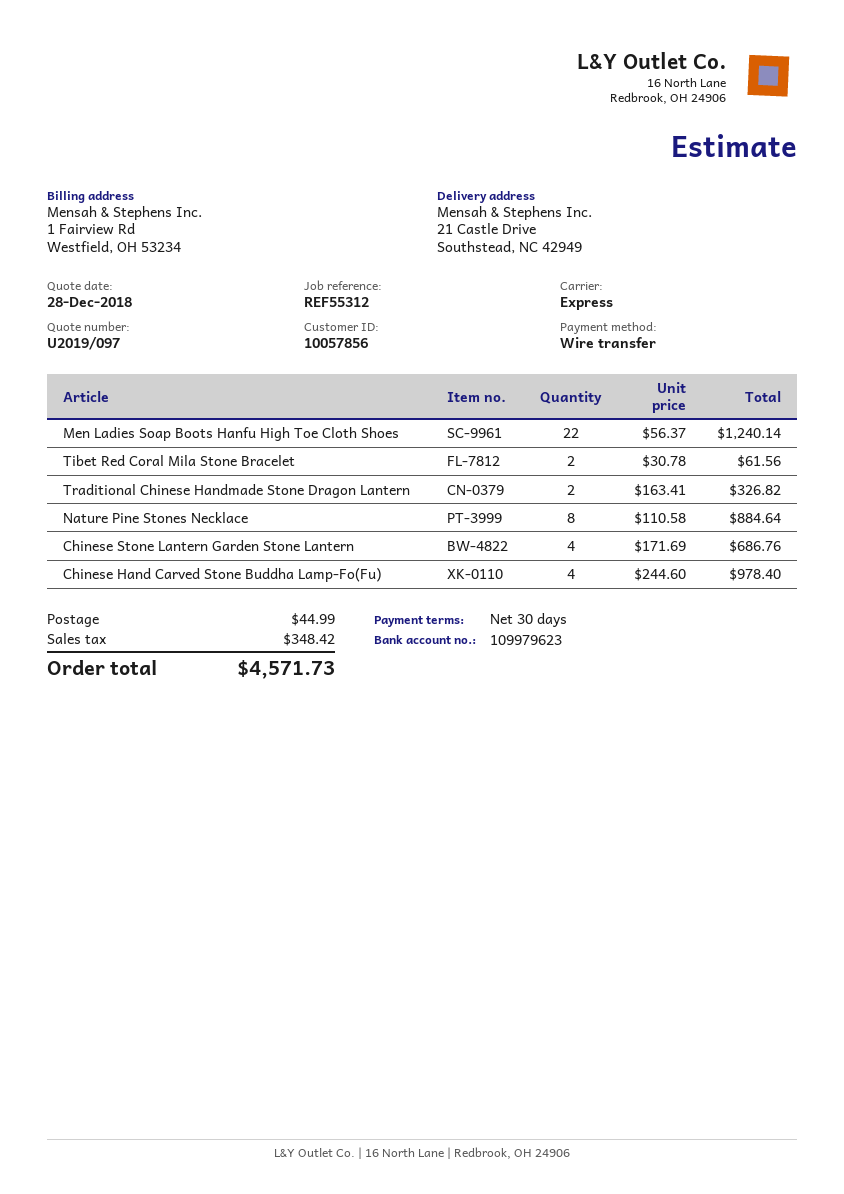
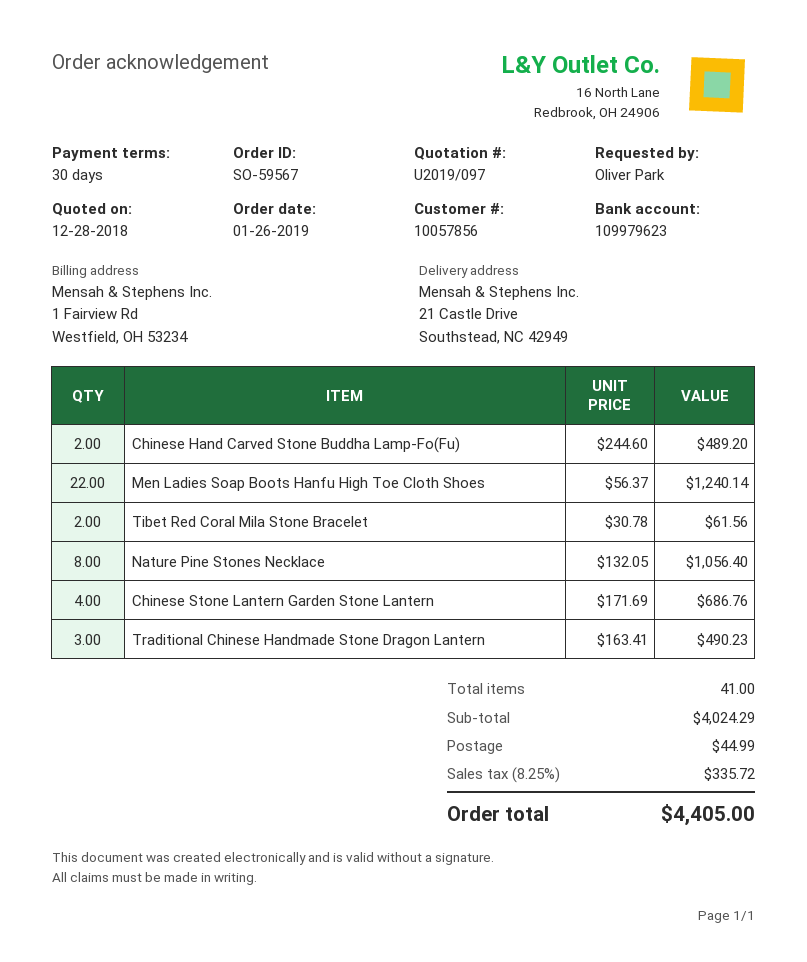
Traditional Chinese Handmade Stone Dragon Lantern: 2 x 163.41 = 326.82 -> 3 x 163.41 = 490.23
Nature Pine Stones Necklace: 8 x 110.58 = 884.64 -> 8 x 132.05 = 1056.40
Chinese Hand Carved Stone Buddha Lamp-Fo(Fu): 4 x 244.60 = 978.40 -> 2 x 244.60 = 489.20
tax: 348.42 -> 335.72
total: 4571.73 -> 4405.00

